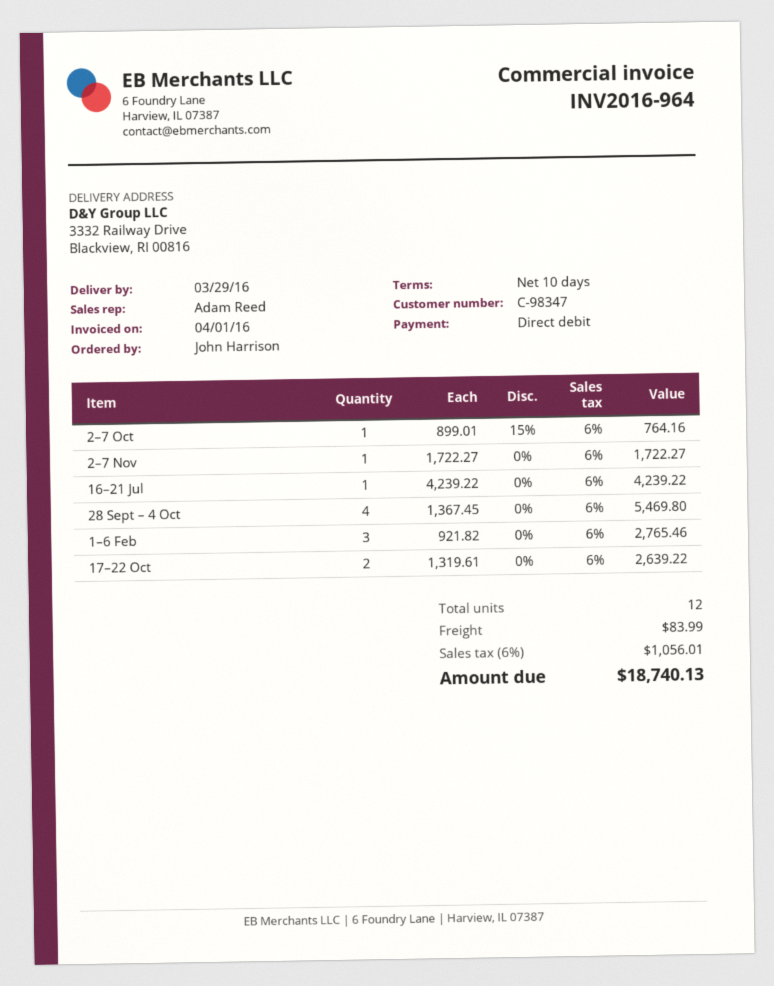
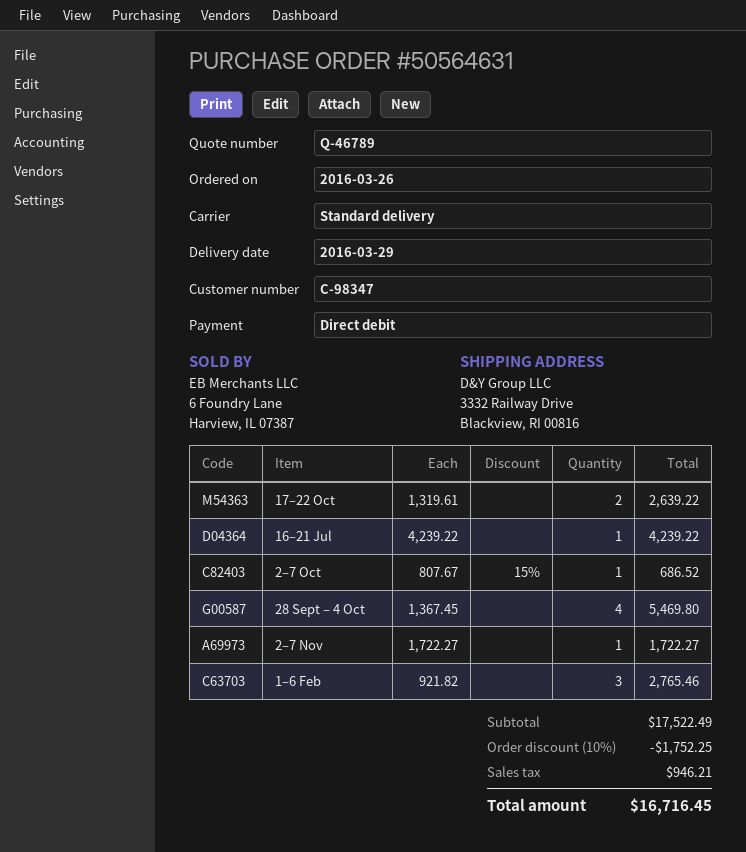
2–7 Oct: 1 x 899.01 - 15% = 764.16 -> 1 x 807.67 - 15% = 686.52
discount: none -> 10% = 1752.25
shipping: 83.99 -> none
tax: 1056.01 -> 946.21
total: 18740.13 -> 16716.45

